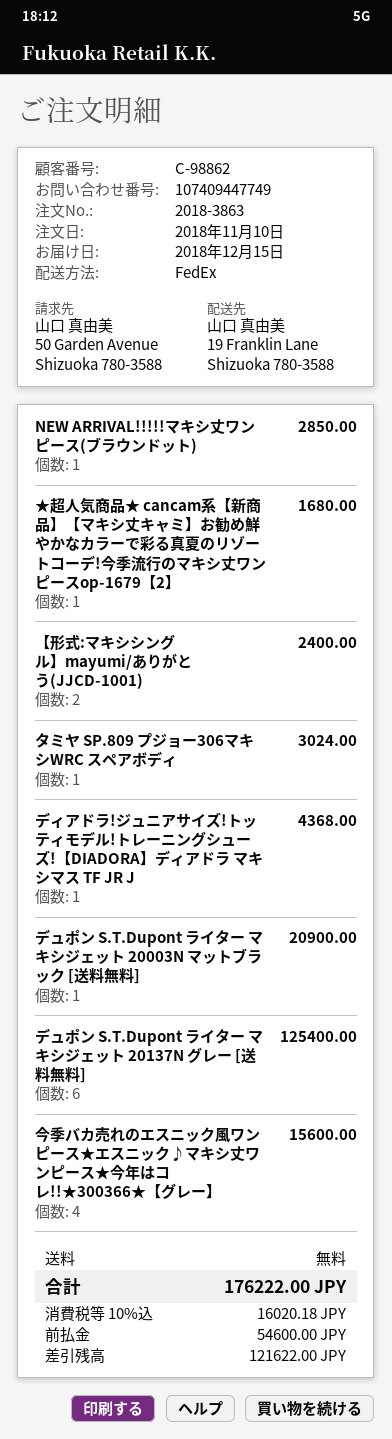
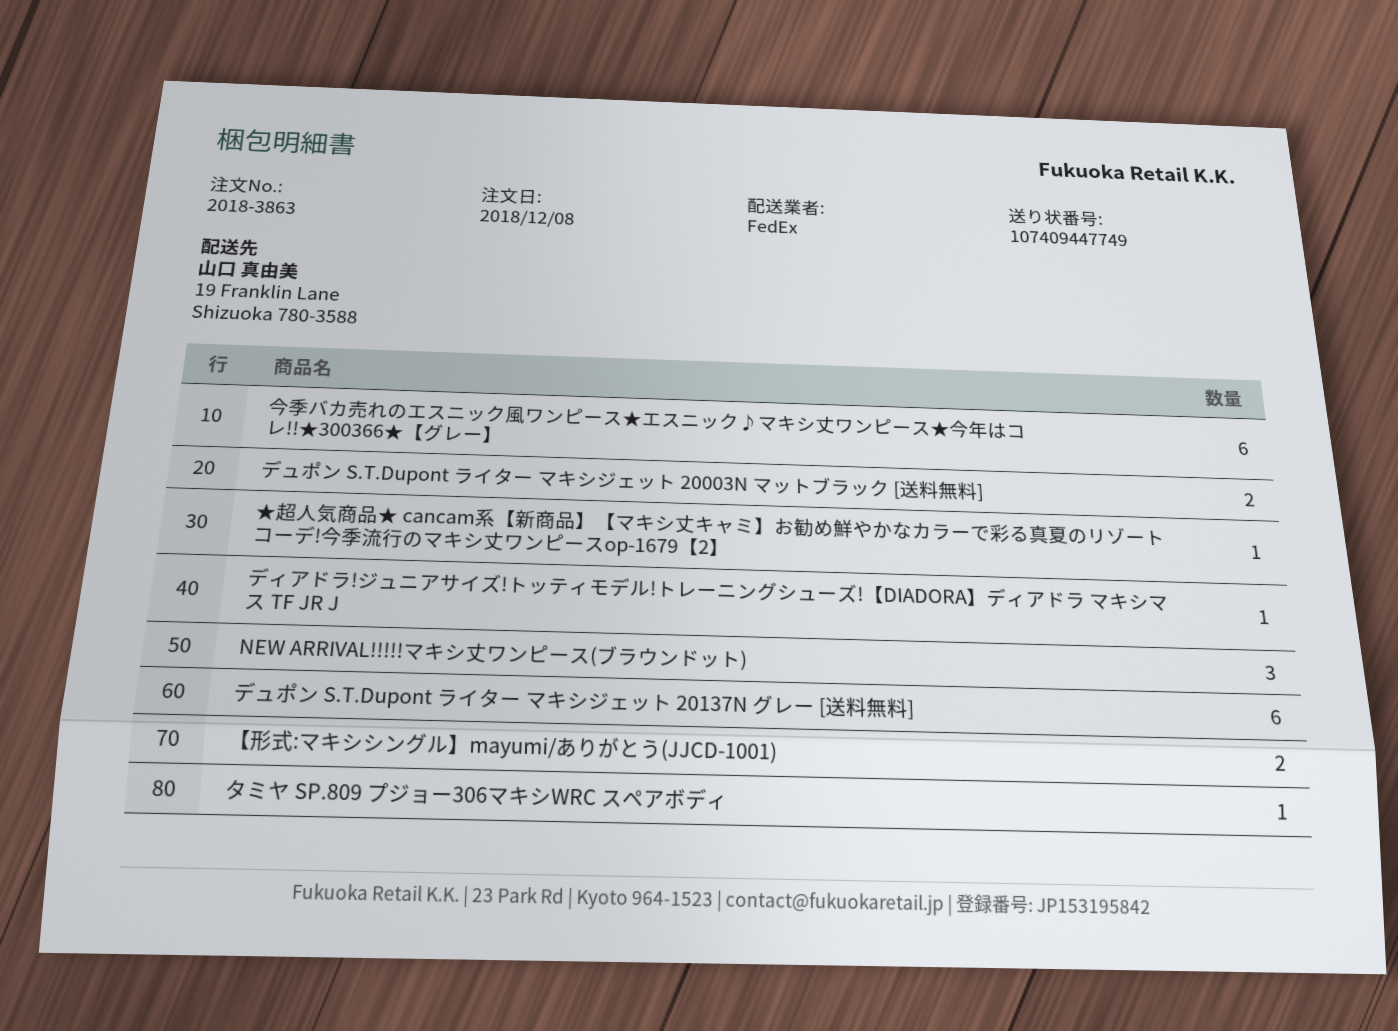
order date: 2018-11-10 -> 2018-12-08
NEW ARRIVAL!!!!!マキシ丈ワンピース(ブラウンドット): 1 -> 3
デュポン S.T.Dupont ライター マキシジェット 20003N マットブラック [送料無料]: 1 -> 2
今季バカ売れのエスニック風ワンピース★エスニック♪マキシ丈ワンピース★今年はコレ!!★300366★【グレー】: 4 -> 6

